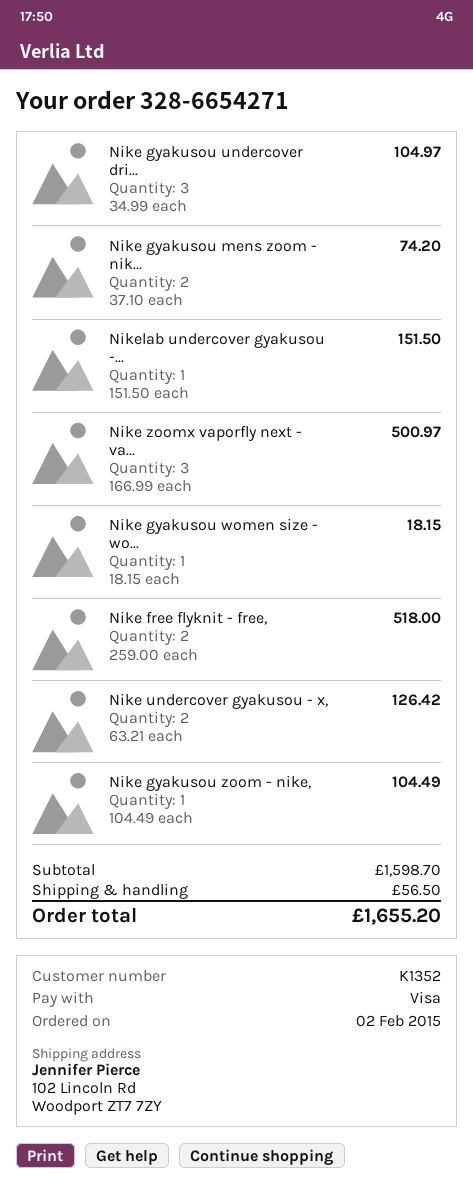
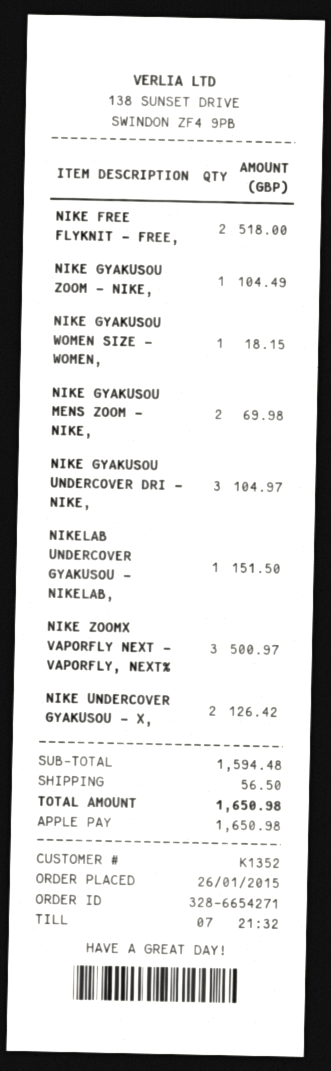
order date: 2015-02-02 -> 2015-01-26
payment method: Visa -> Apple Pay
Nike gyakusou mens zoom - nik...: 2 for 74.20 -> 2 for 69.98
subtotal: 1598.70 -> 1594.48
total: 1655.20 -> 1650.98

